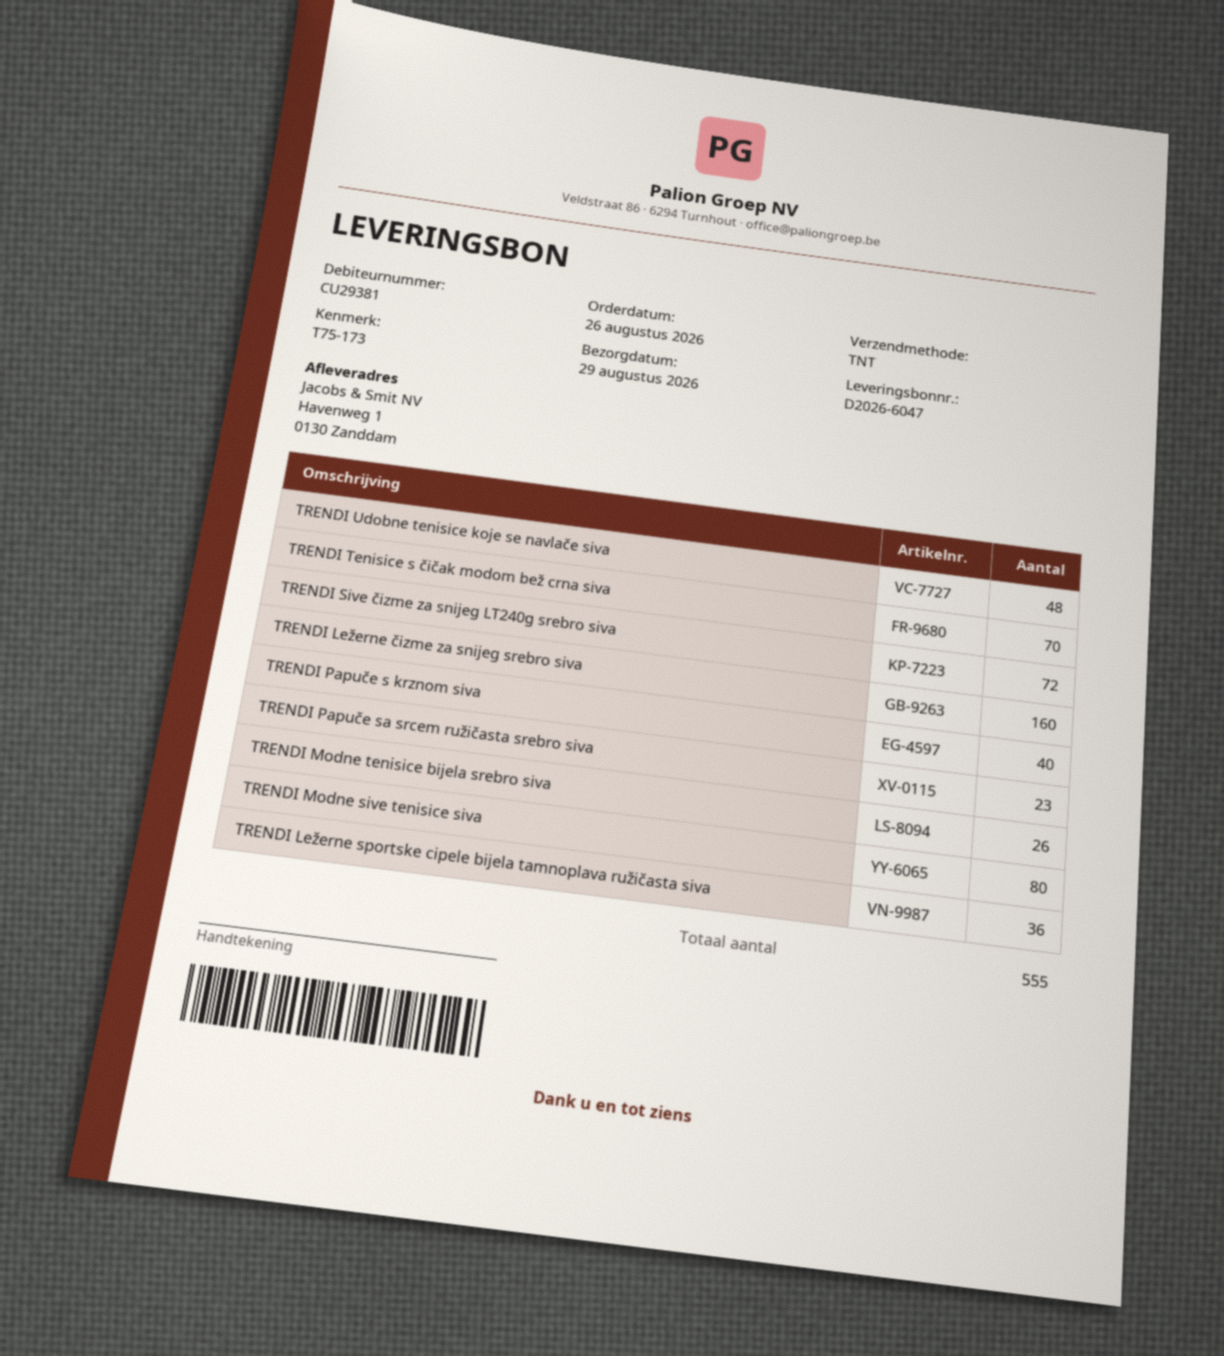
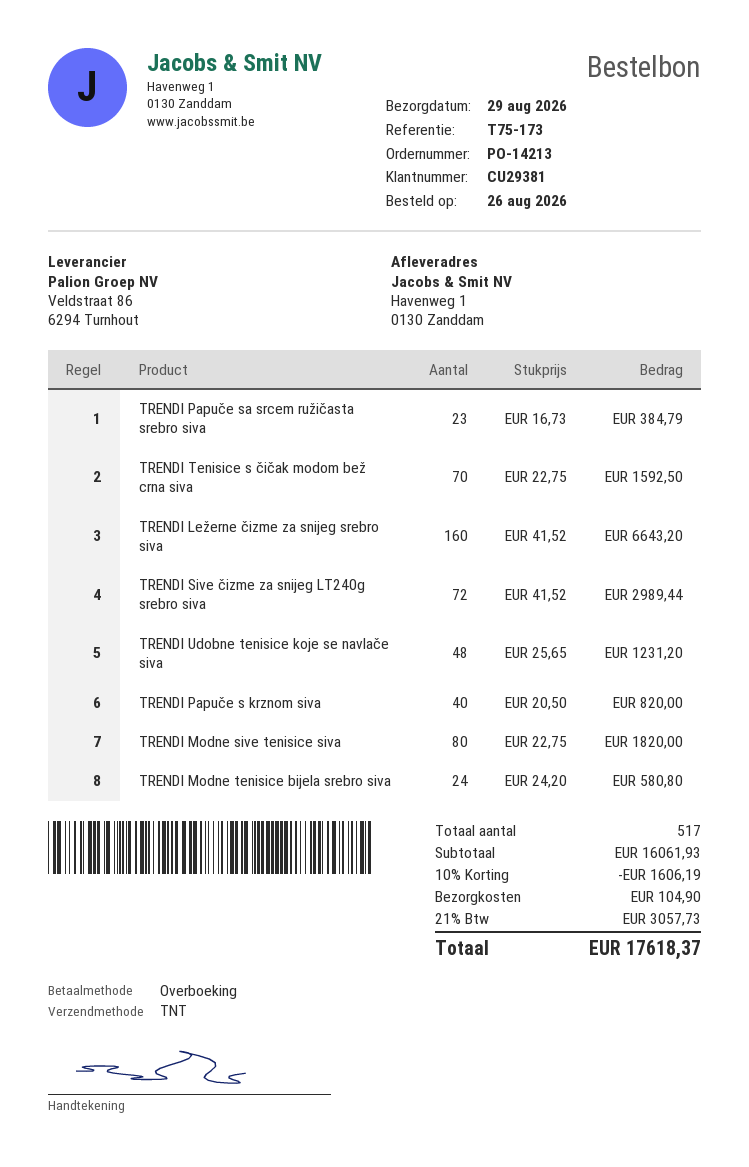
TRENDI Modne tenisice bijela srebro siva: 26 -> 24
TRENDI Ležerne sportske cipele bijela tamnoplava ružičasta siva: 36 -> none
total quantity: 555 -> 517

